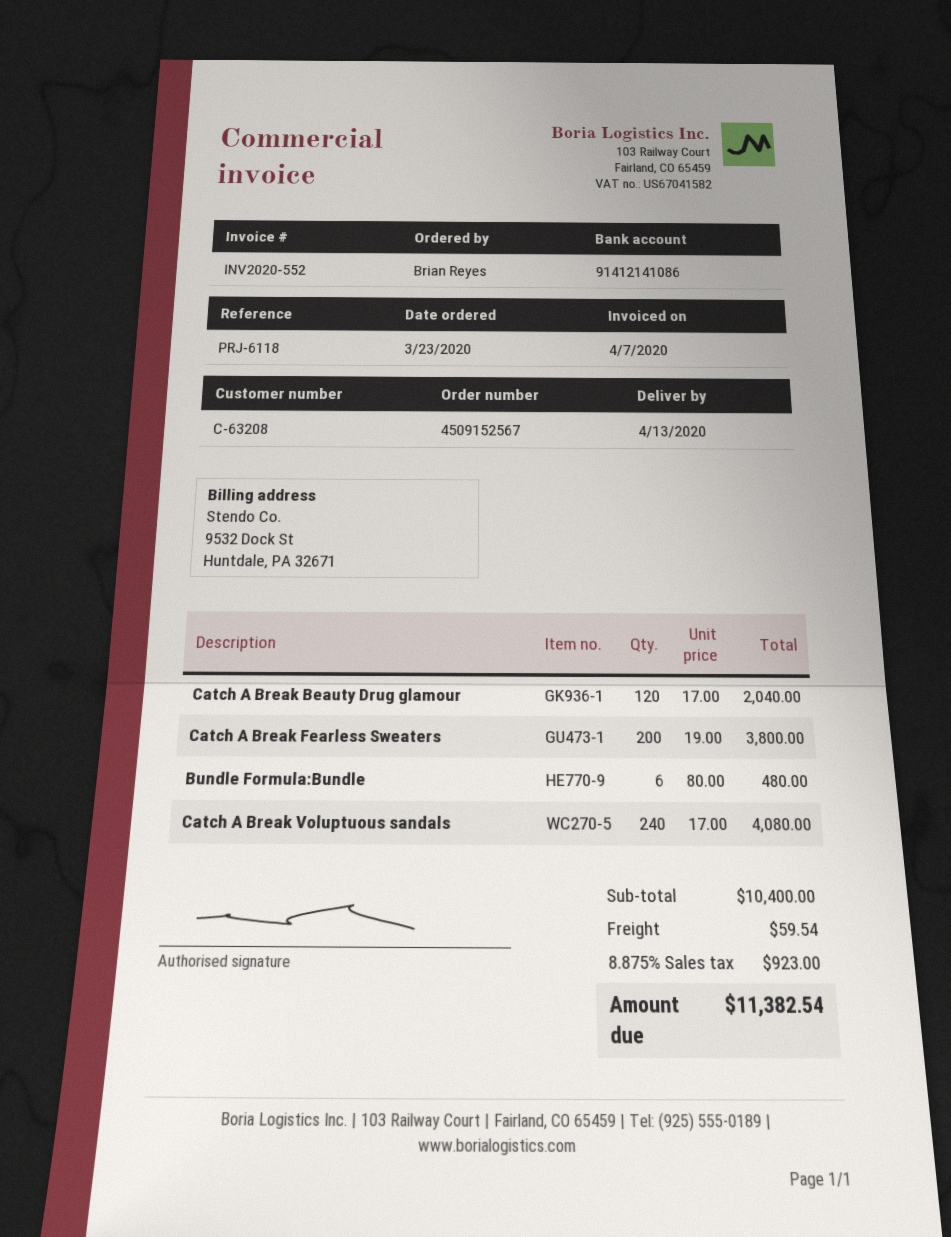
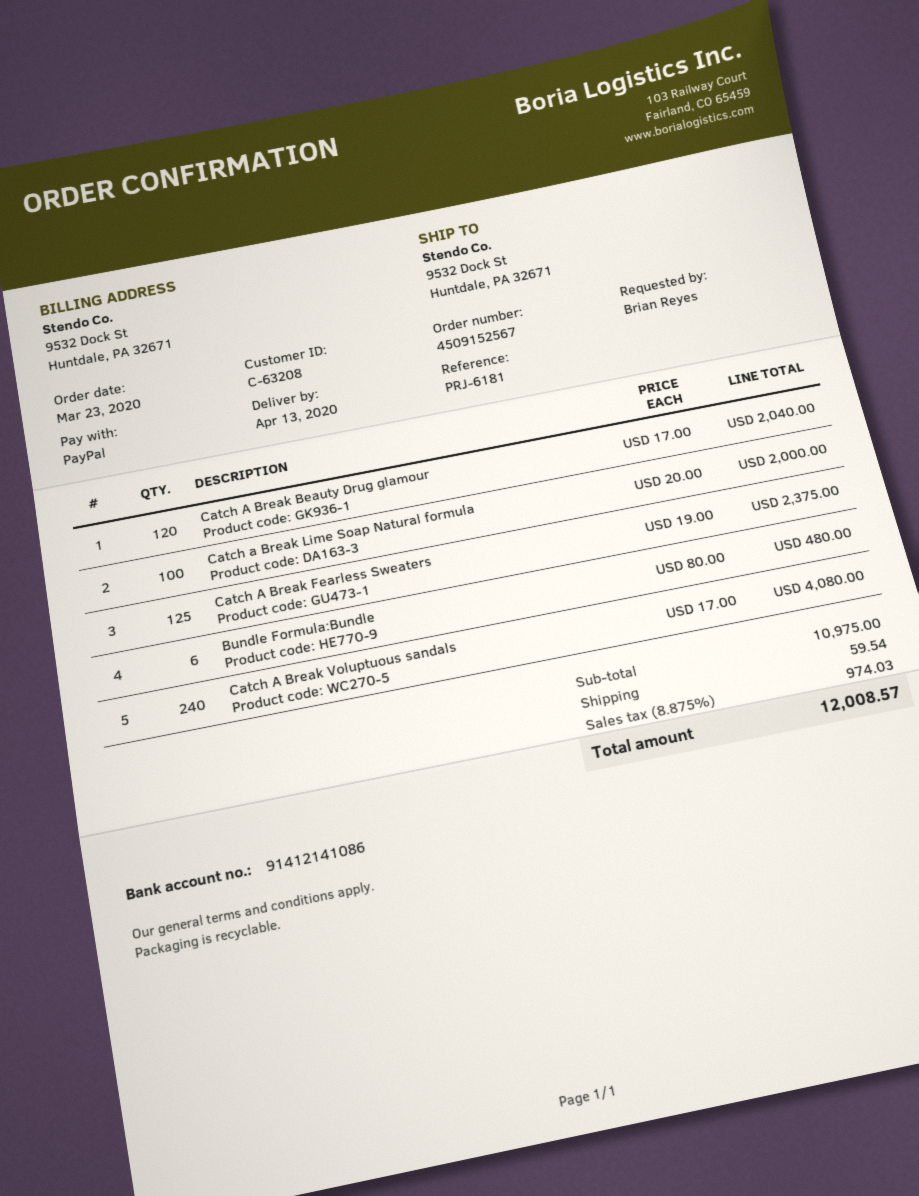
reference: PRJ-6118 -> PRJ-6181
Catch A Break Fearless Sweaters: 200 x 19.00 = 3800.00 -> 125 x 19.00 = 2375.00
Catch a Break Lime Soap Natural formula: none -> 100 x 20.00 = 2000.00
subtotal: 10400.00 -> 10975.00
tax: 8.875% = 923.00 -> 8.875% = 974.03
total: 11382.54 -> 12008.57

